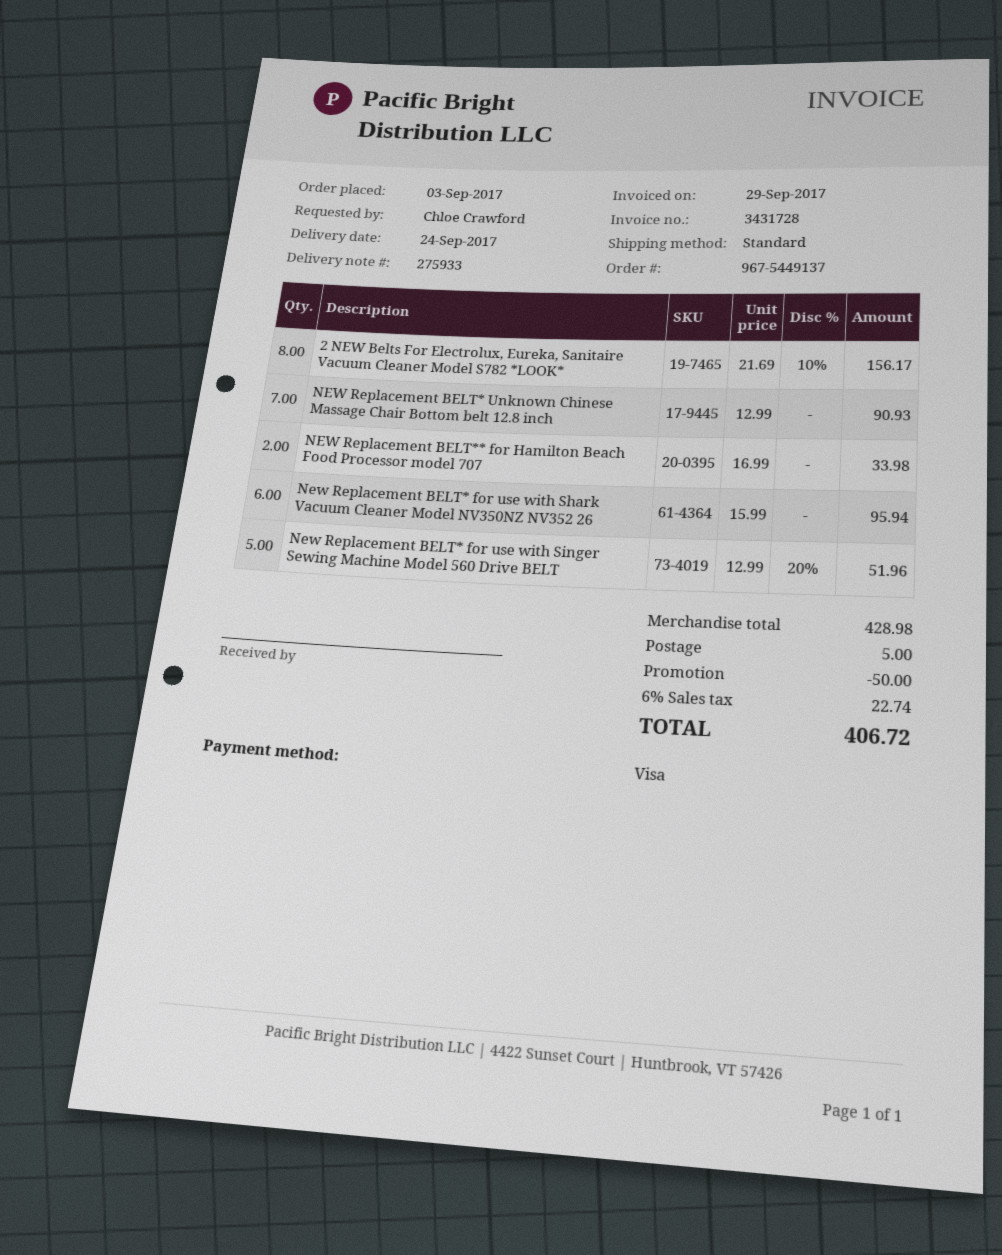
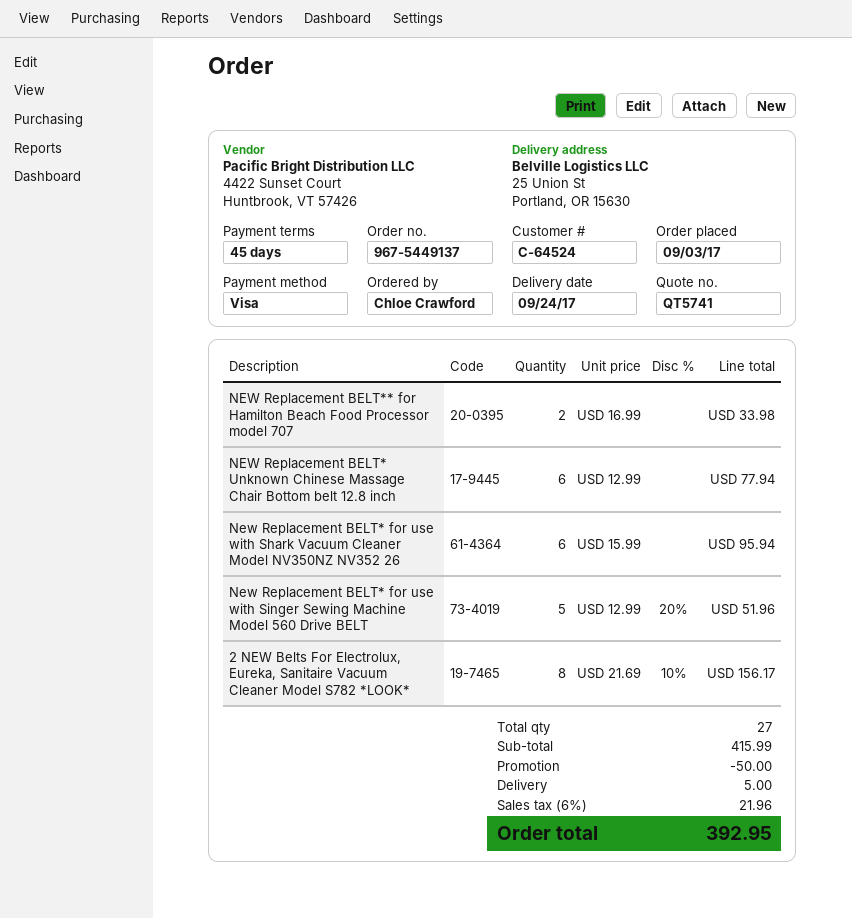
NEW Replacement BELT* Unknown Chinese Massage Chair Bottom belt 12.8 inch: 7 x 12.99 = 90.93 -> 6 x 12.99 = 77.94
subtotal: 428.98 -> 415.99
tax: 6% = 22.74 -> 6% = 21.96
total: 406.72 -> 392.95

